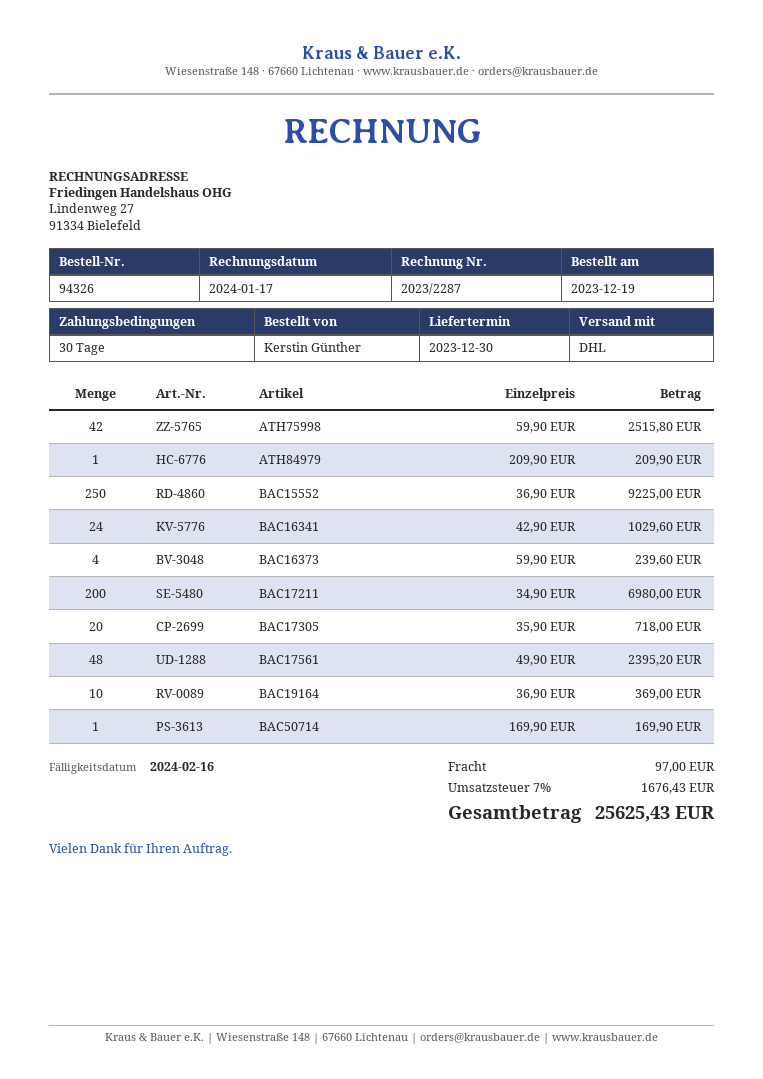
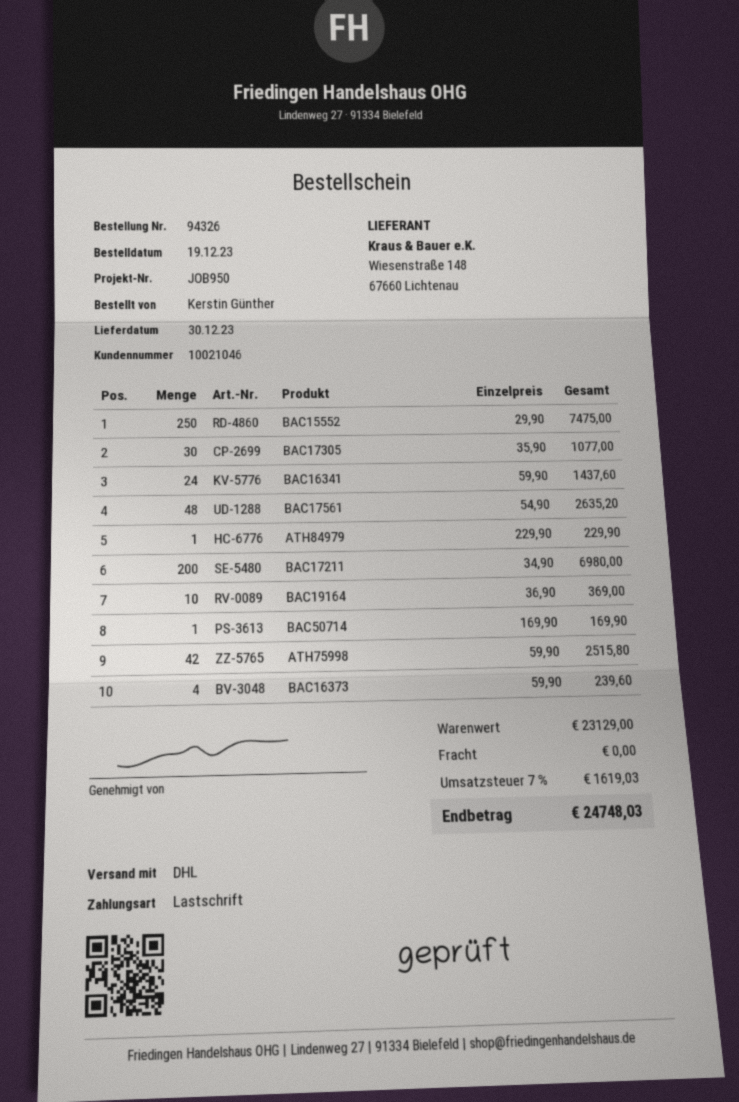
ATH84979: 1 x 209.90 = 209.90 -> 1 x 229.90 = 229.90
BAC15552: 250 x 36.90 = 9225.00 -> 250 x 29.90 = 7475.00
BAC16341: 24 x 42.90 = 1029.60 -> 24 x 59.90 = 1437.60
BAC17305: 20 x 35.90 = 718.00 -> 30 x 35.90 = 1077.00
BAC17561: 48 x 49.90 = 2395.20 -> 48 x 54.90 = 2635.20
shipping: 97.00 -> 0.00
tax: 7% = 1676.43 -> 7% = 1619.03
total: 25625.43 -> 24748.03

